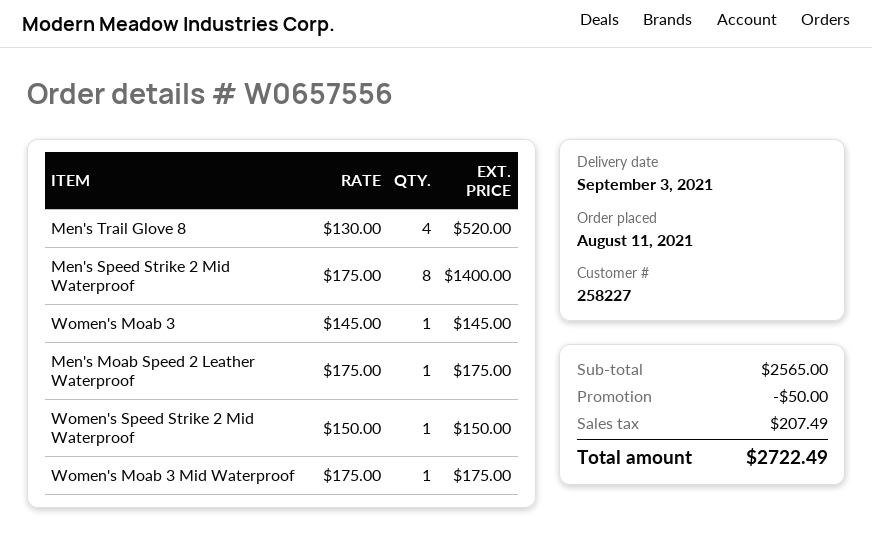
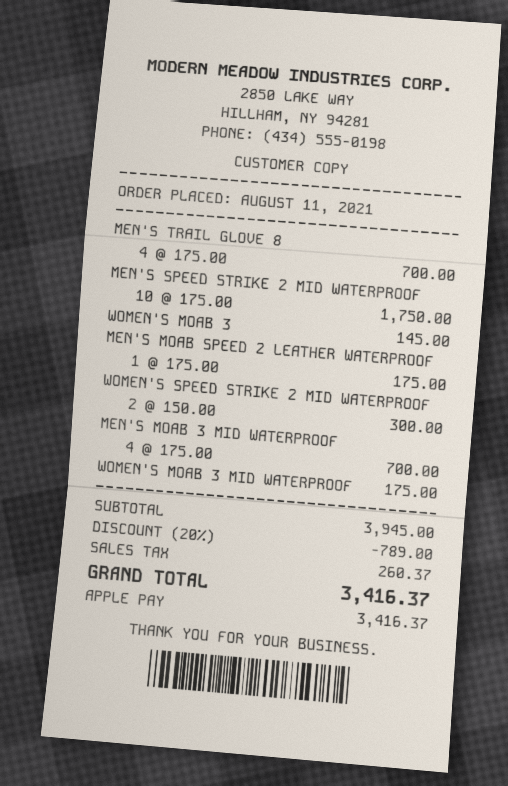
Men's Trail Glove 8: 4 x 130.00 = 520.00 -> 4 x 175.00 = 700.00
Men's Speed Strike 2 Mid Waterproof: 8 x 175.00 = 1400.00 -> 10 x 175.00 = 1750.00
Women's Speed Strike 2 Mid Waterproof: 1 x 150.00 = 150.00 -> 2 x 150.00 = 300.00
MEN'S MOAB 3 MID WATERPROOF: none -> 4 x 175.00 = 700.00
subtotal: 2565.00 -> 3945.00
discount: 50.00 -> 789.00
tax: 207.49 -> 260.37
total: 2722.49 -> 3416.37

